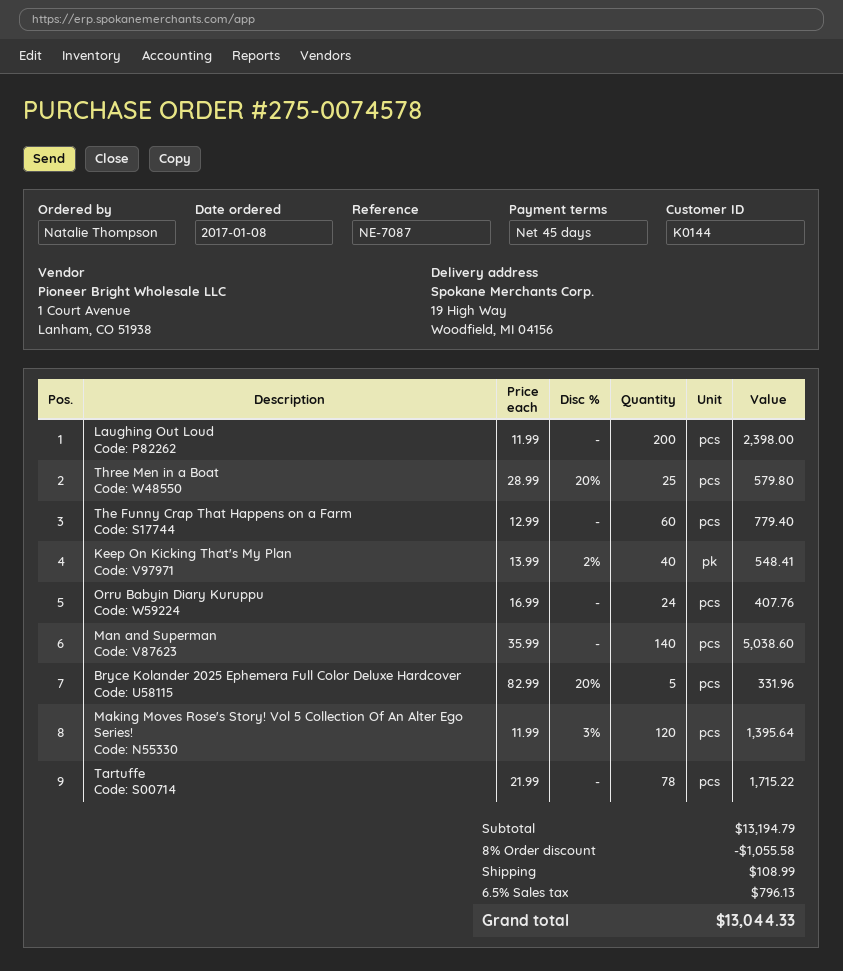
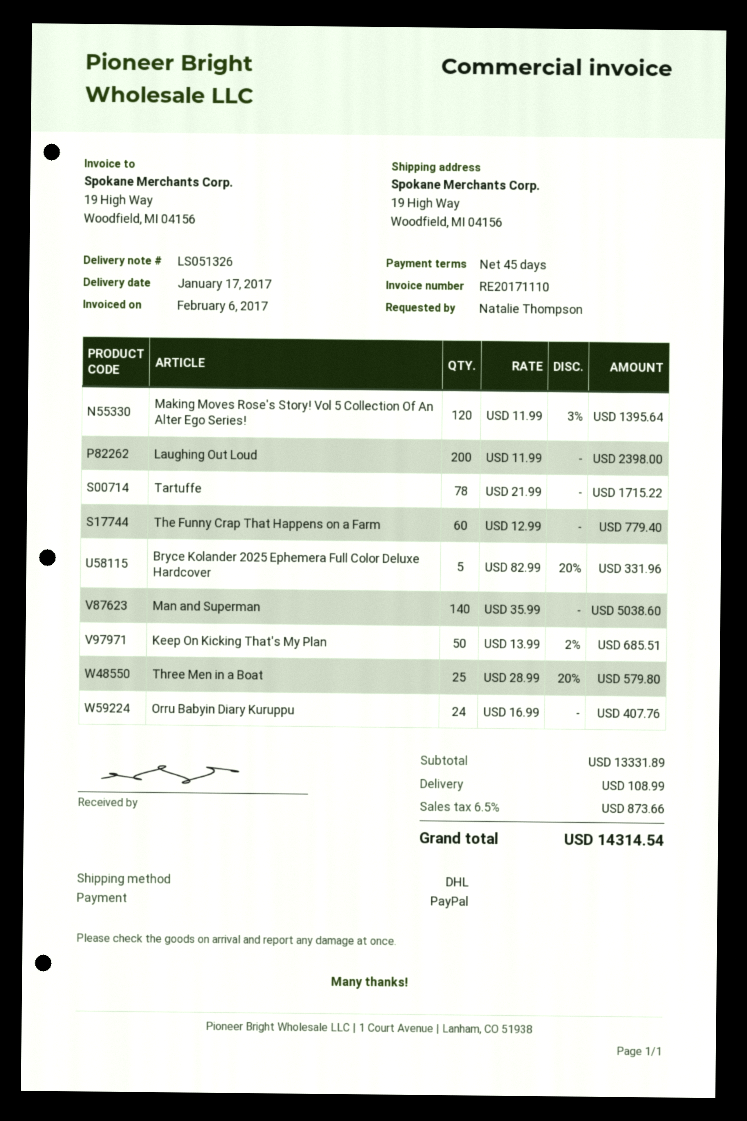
Keep On Kicking That's My Plan: 40 x 13.99 - 2% = 548.41 -> 50 x 13.99 - 2% = 685.51
subtotal: 13194.79 -> 13331.89
discount: 8% = 1055.58 -> none
tax: 6.5% = 796.13 -> 6.5% = 873.66
total: 13044.33 -> 14314.54

